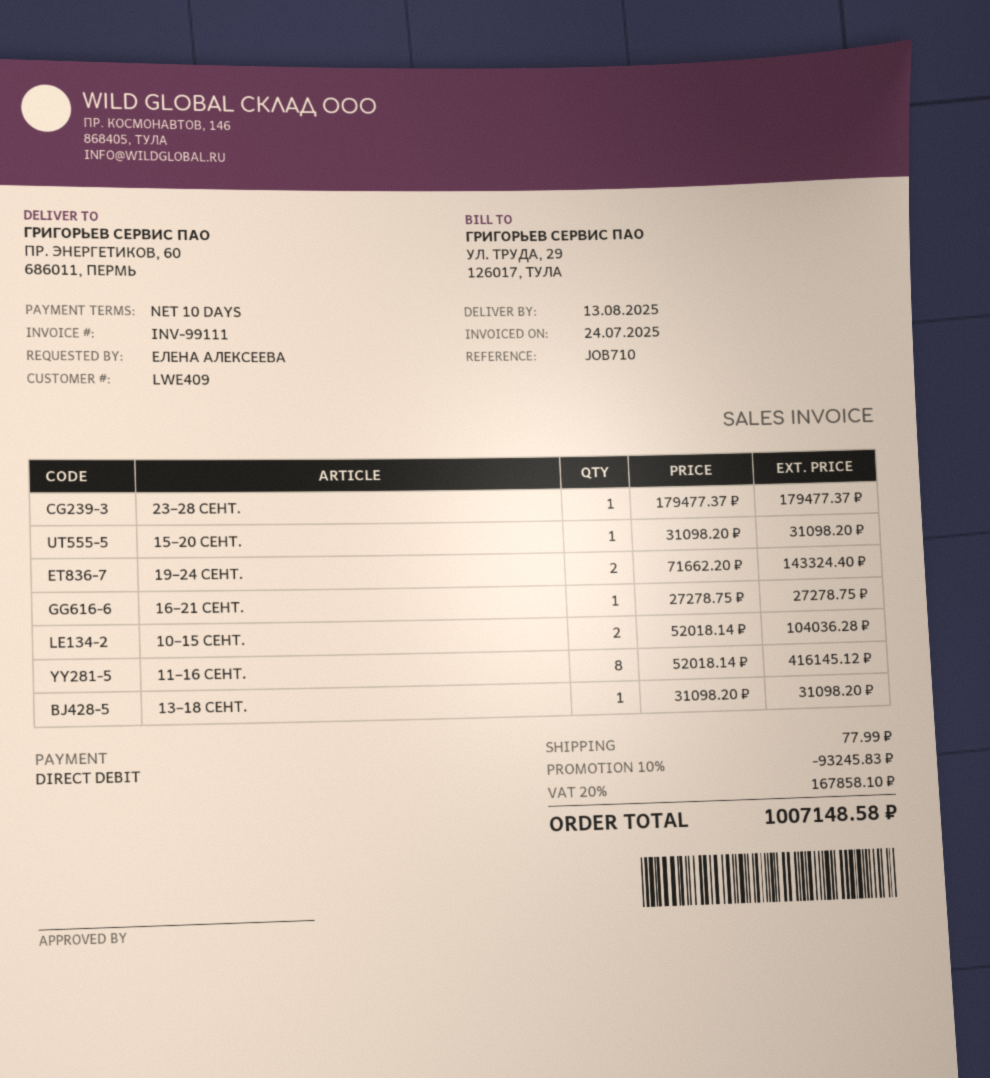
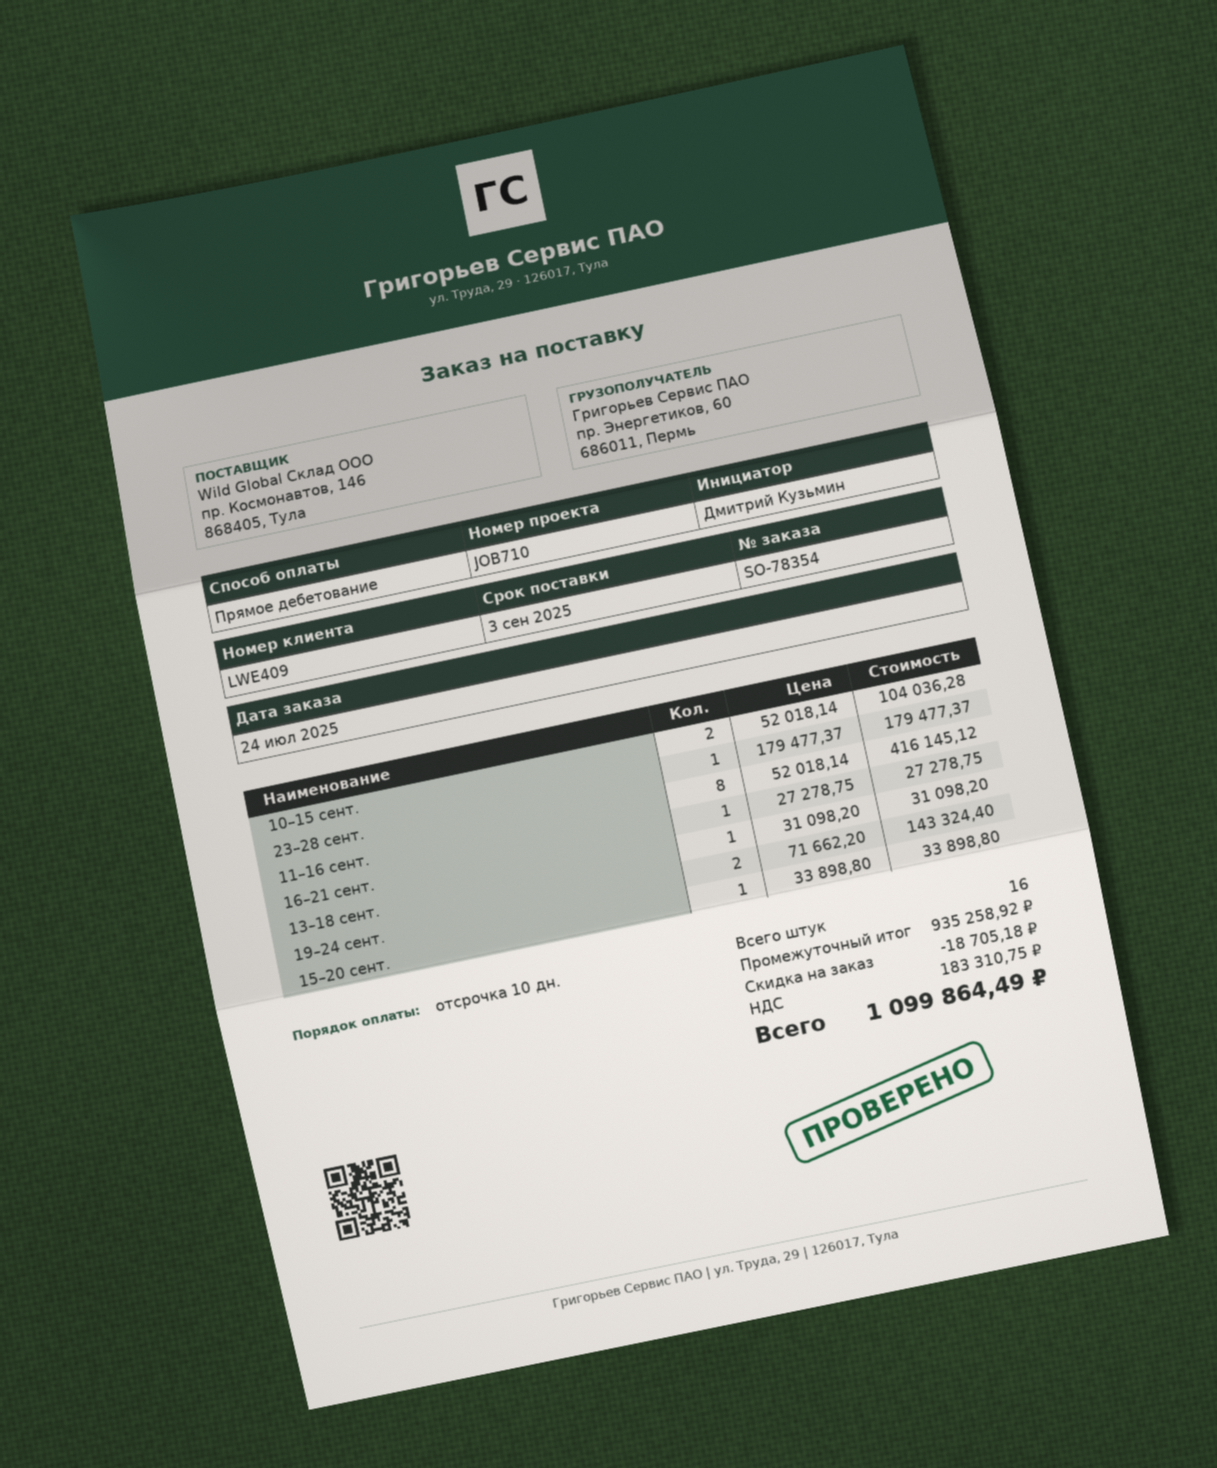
delivery date: 2025-08-13 -> 2025-09-03
ordered by: ЕЛЕНА АЛЕКСЕЕВА -> Дмитрий Кузьмин
15–20 СЕНТ.: 1 x 31098.20 = 31098.20 -> 1 x 33898.80 = 33898.80
discount: 93245.83 -> 18705.18
shipping: 77.99 -> none
tax: 167858.10 -> 183310.75
total: 1007148.58 -> 1099864.49

